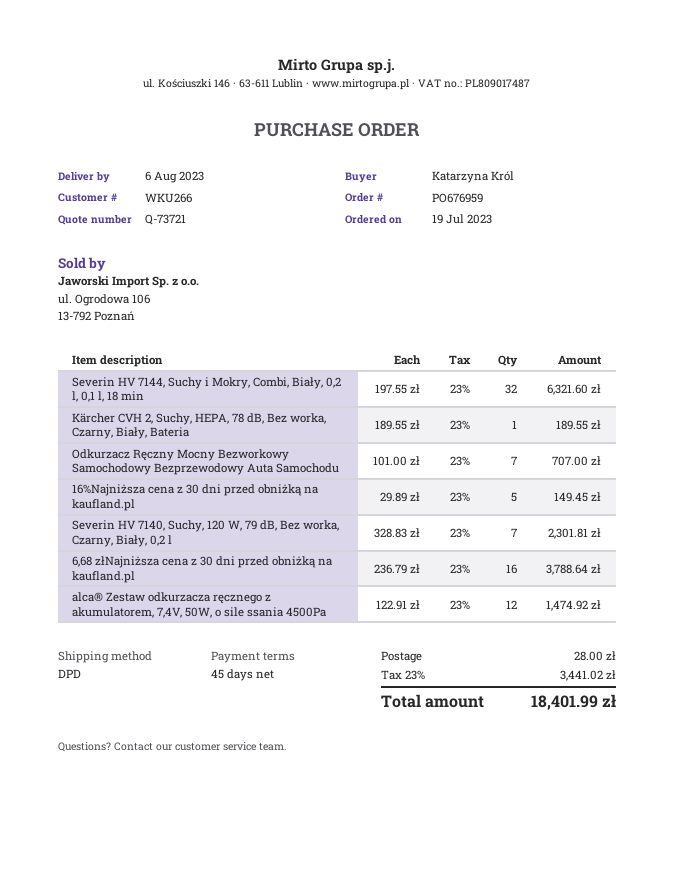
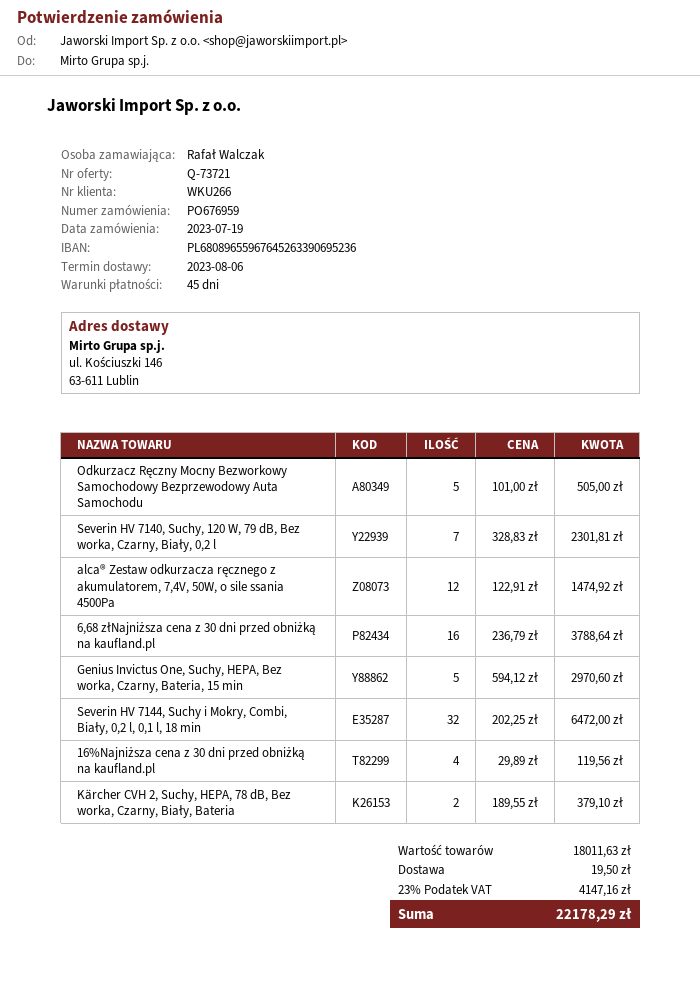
ordered by: Katarzyna Król -> Rafał Walczak
Severin HV 7144, Suchy i Mokry, Combi, Biały, 0,2 l, 0,1 l, 18 min: 32 x 197.55 = 6321.60 -> 32 x 202.25 = 6472.00
Kärcher CVH 2, Suchy, HEPA, 78 dB, Bez worka, Czarny, Biały, Bateria: 1 x 189.55 = 189.55 -> 2 x 189.55 = 379.10
Odkurzacz Ręczny Mocny Bezworkowy Samochodowy Bezprzewodowy Auta Samochodu: 7 x 101.00 = 707.00 -> 5 x 101.00 = 505.00
16%Najniższa cena z 30 dni przed obniżką na kaufland.pl: 5 x 29.89 = 149.45 -> 4 x 29.89 = 119.56
Genius Invictus One, Suchy, HEPA, Bez worka, Czarny, Bateria, 15 min: none -> 5 x 594.12 = 2970.60
shipping: 28.00 -> 19.50
tax: 23% = 3441.02 -> 23% = 4147.16
total: 18401.99 -> 22178.29

